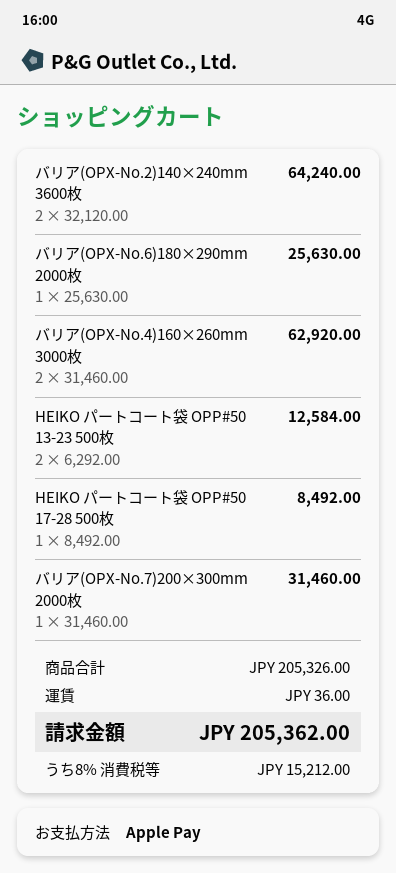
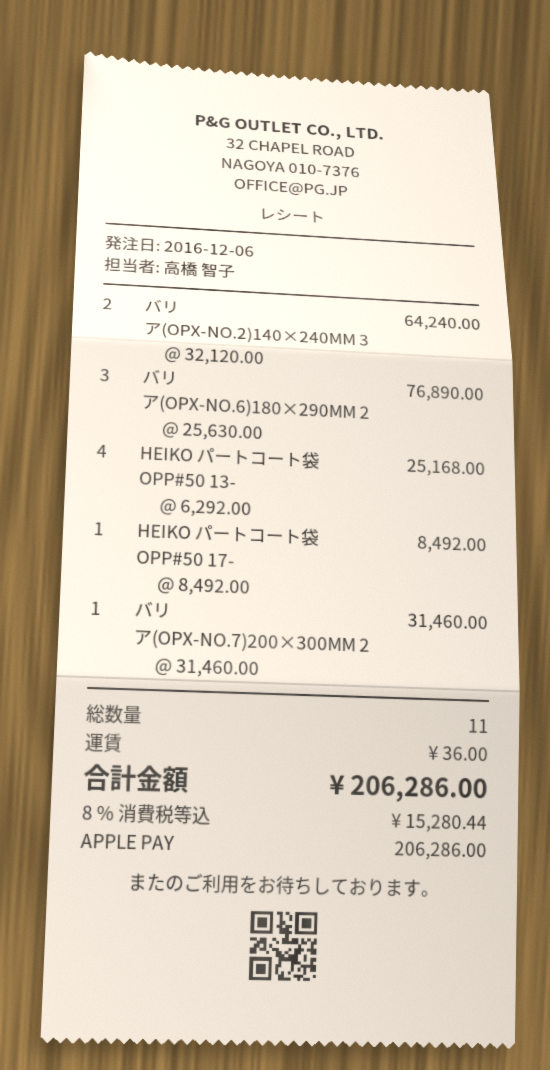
バリア(OPX-No.6)180×290mm 2000枚: 1 x 25630.00 = 25630.00 -> 3 x 25630.00 = 76890.00
バリア(OPX-No.4)160×260mm 3000枚: 2 x 31460.00 = 62920.00 -> none
HEIKO パートコート袋 OPP#50 13-23 500枚: 2 x 6292.00 = 12584.00 -> 4 x 6292.00 = 25168.00
tax: 8% = 15212.00 -> 8% = 15280.44
total: 205362.00 -> 206286.00

